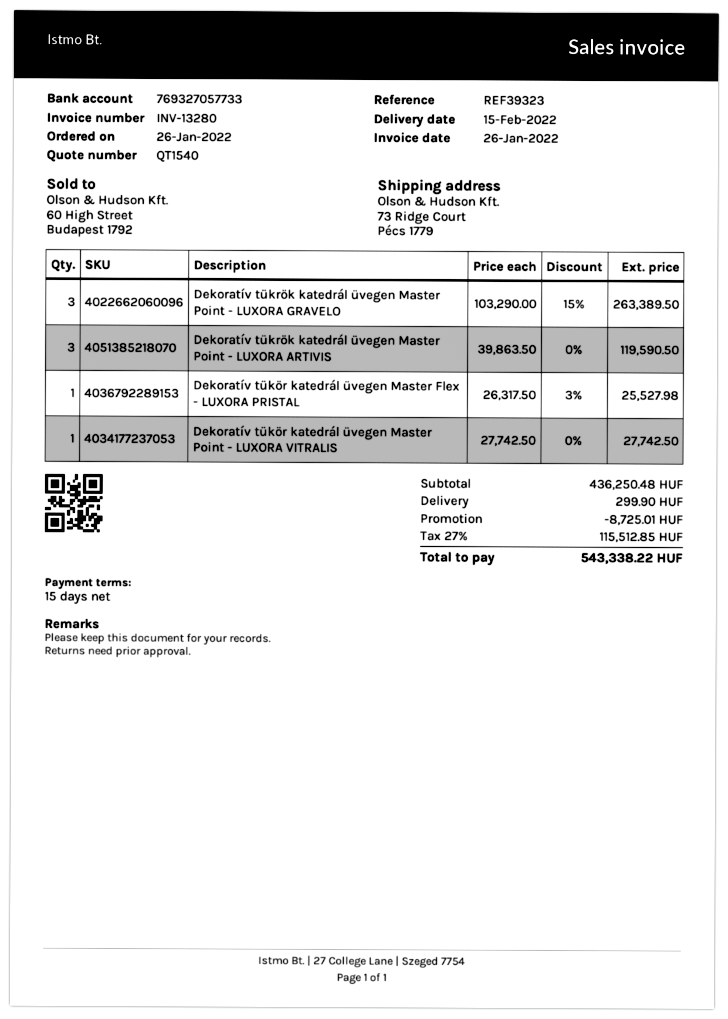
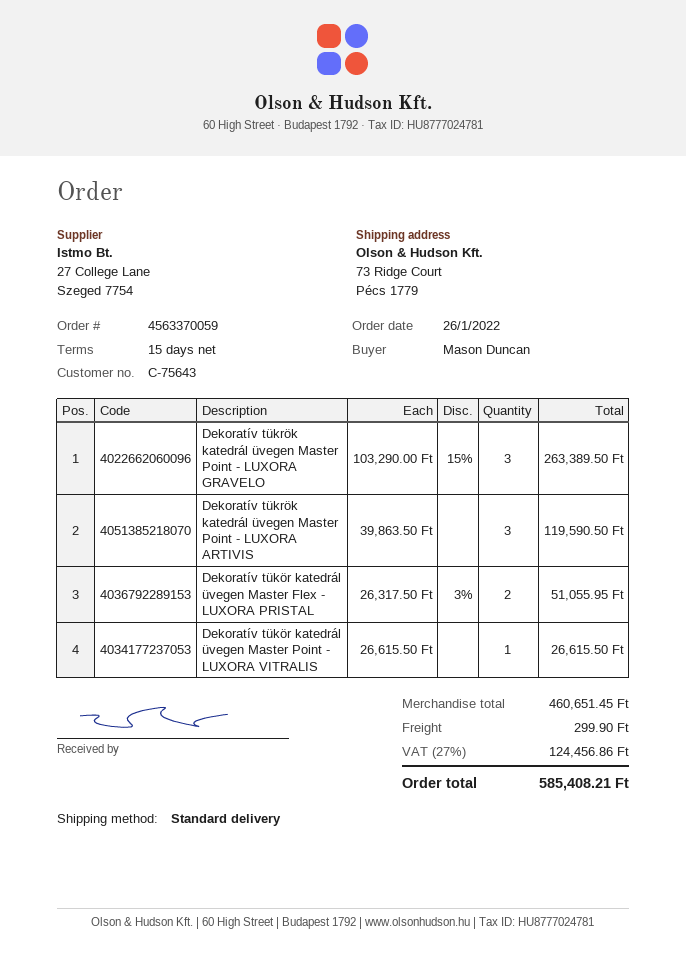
Dekoratív tükör katedrál üvegen Master Flex - LUXORA PRISTAL: 1 x 26317.50 - 3% = 25527.98 -> 2 x 26317.50 - 3% = 51055.95
Dekoratív tükör katedrál üvegen Master Point - LUXORA VITRALIS: 1 x 27742.50 = 27742.50 -> 1 x 26615.50 = 26615.50
subtotal: 436250.48 -> 460651.45
discount: 8725.01 -> none
tax: 27% = 115512.85 -> 27% = 124456.86
total: 543338.22 -> 585408.21

